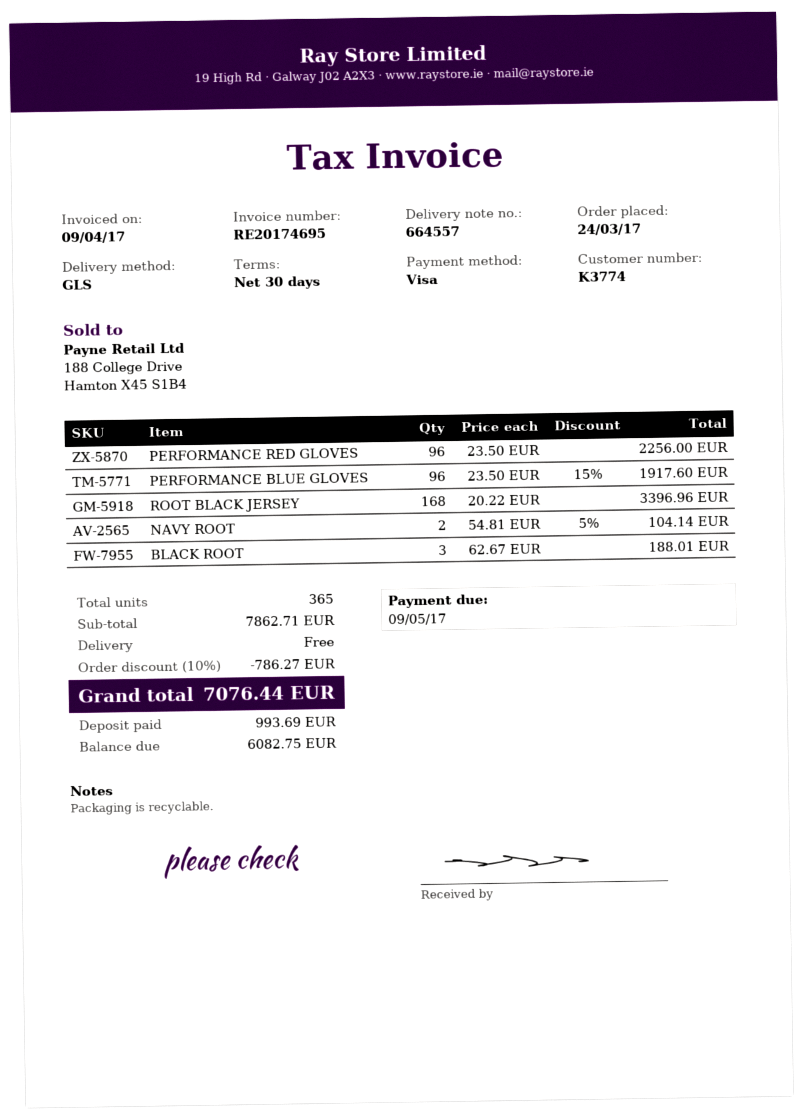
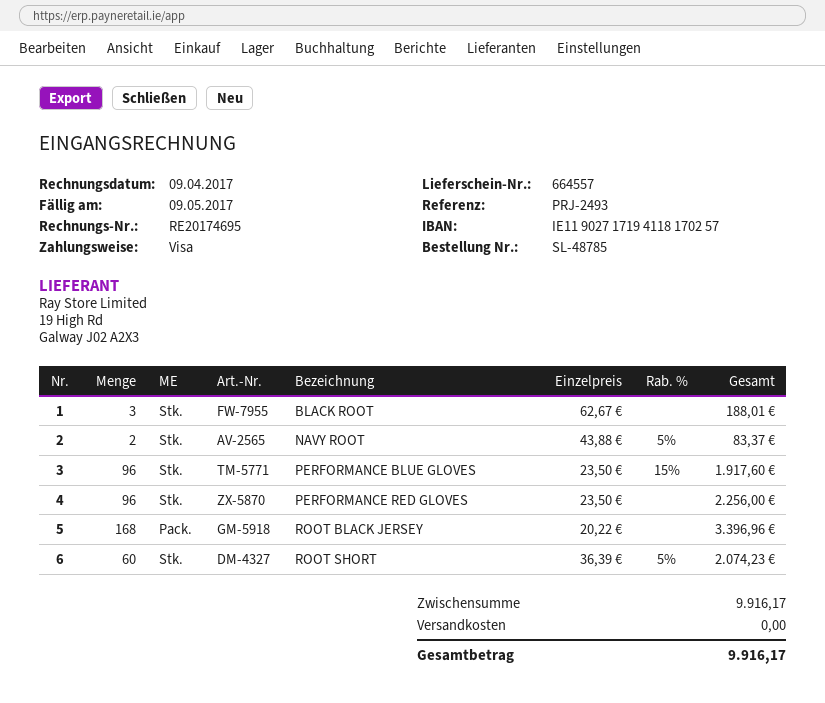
NAVY ROOT: 2 x 54.81 - 5% = 104.14 -> 2 x 43.88 - 5% = 83.37
ROOT SHORT: none -> 60 x 36.39 - 5% = 2074.23
subtotal: 7862.71 -> 9916.17
discount: 10% = 786.27 -> none
total: 7076.44 -> 9916.17

